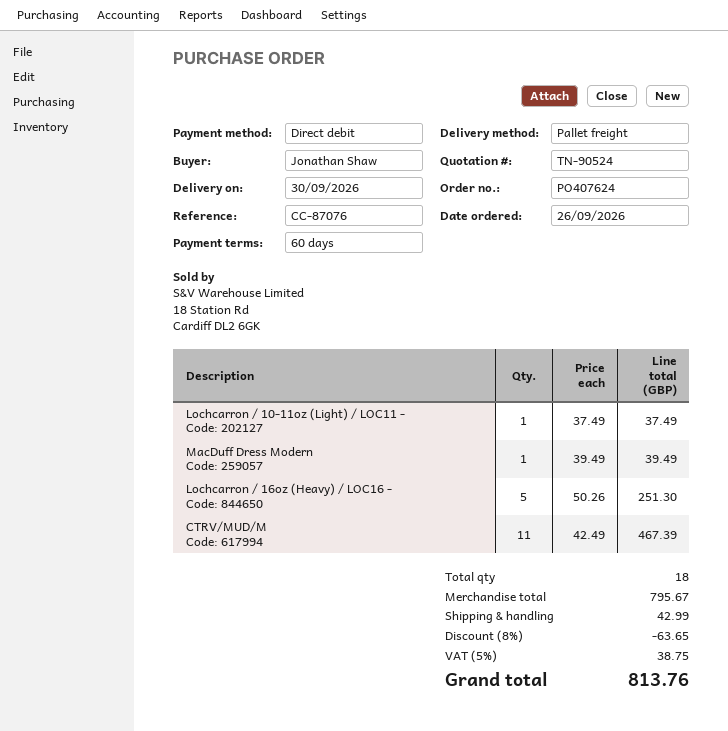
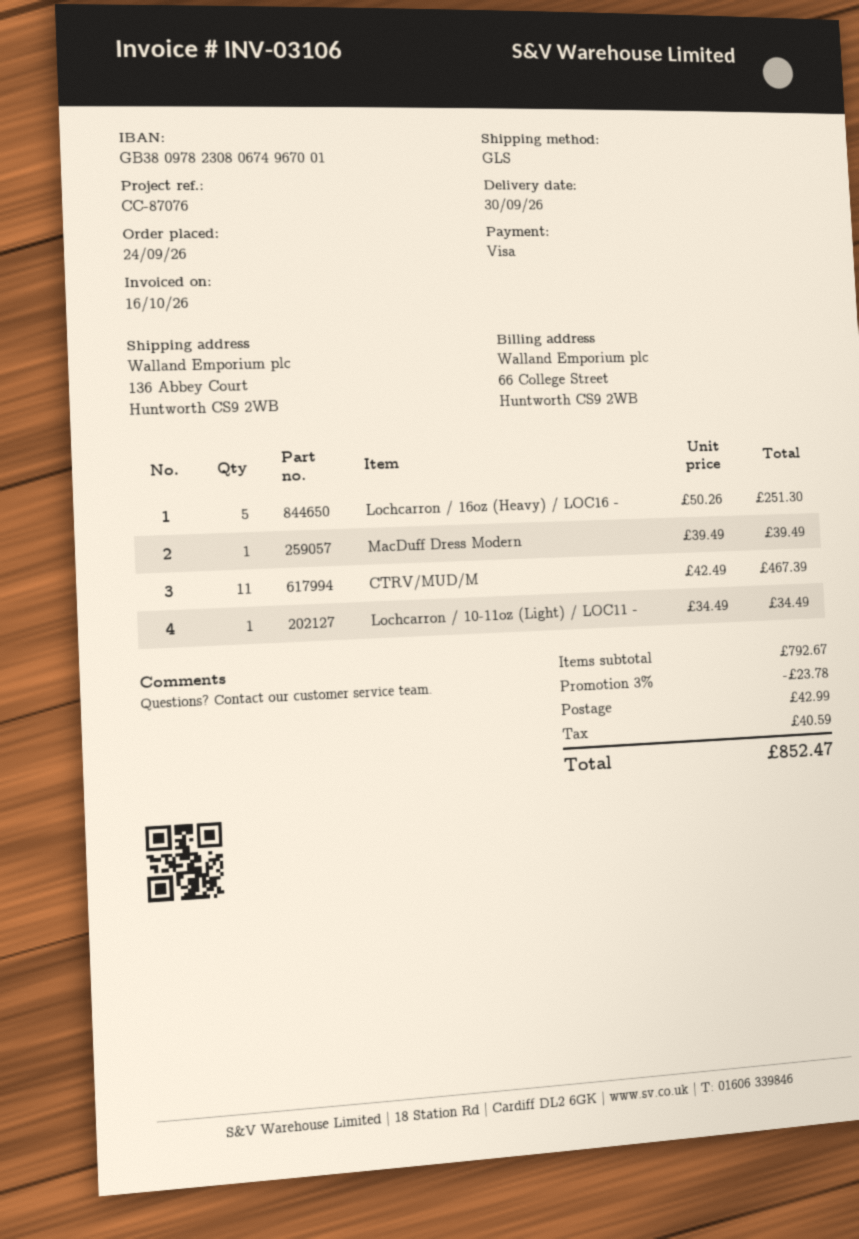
order date: 2026-09-26 -> 2026-09-24
payment method: direct debit -> Visa
shipping method: pallet freight -> GLS
Lochcarron / 10-11oz (Light) / LOC11 -: 1 x 37.49 = 37.49 -> 1 x 34.49 = 34.49
subtotal: 795.67 -> 792.67
discount: 8% = 63.65 -> 3% = 23.78
tax: 38.75 -> 40.59
total: 813.76 -> 852.47

